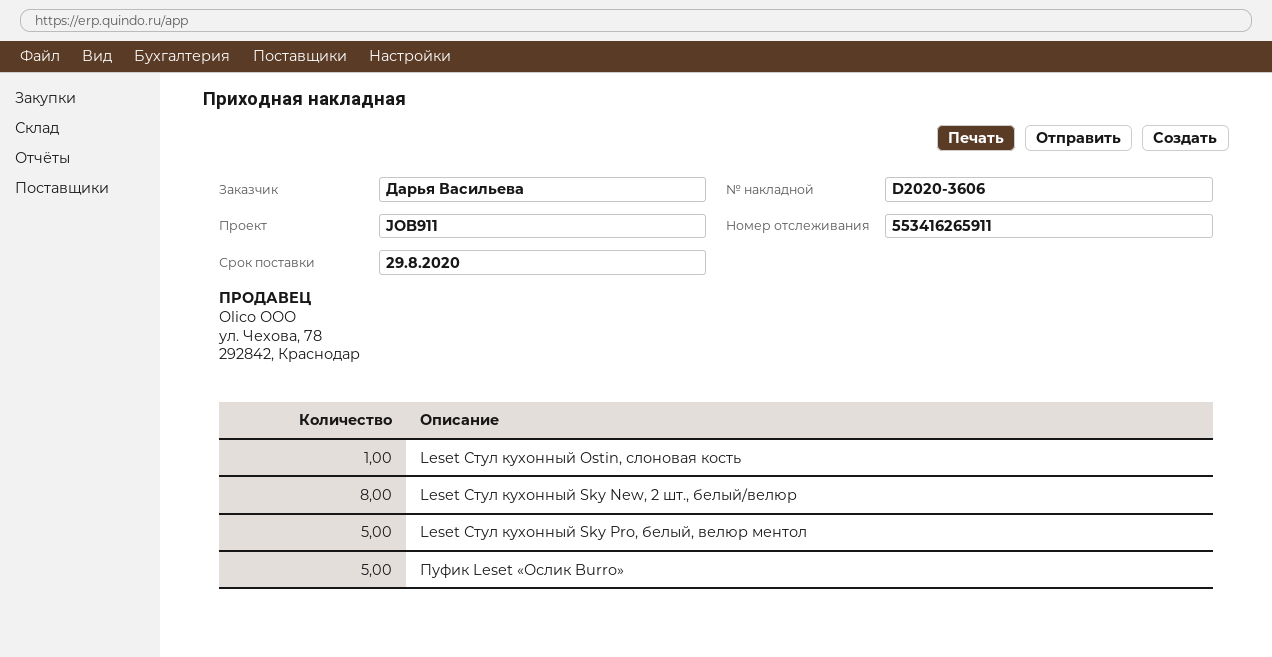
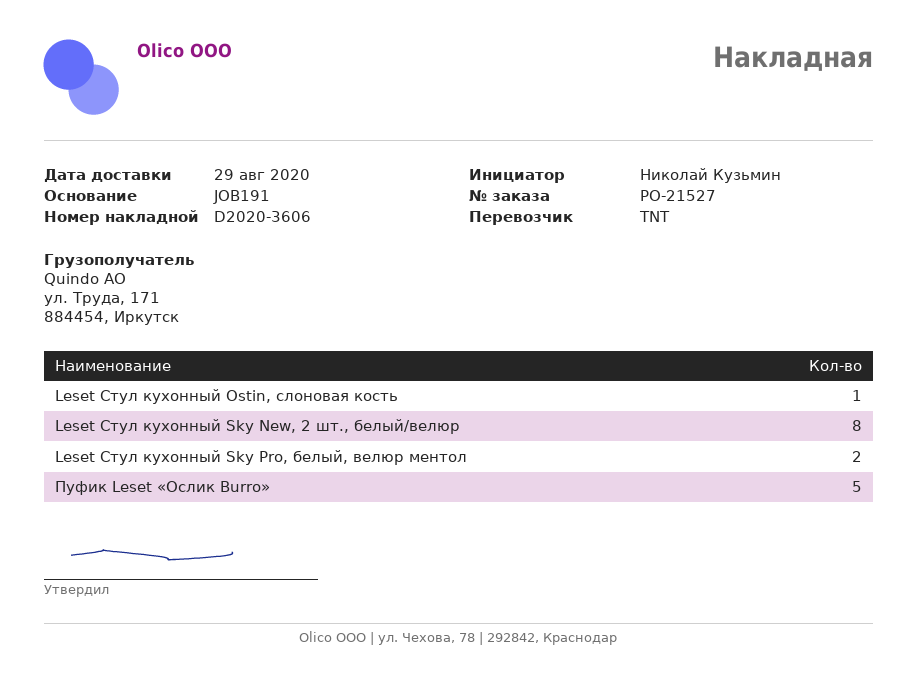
reference: JOB911 -> JOB191
ordered by: Дарья Васильева -> Николай Кузьмин
Leset Стул кухонный Sky Pro, белый, велюр ментол: 5 -> 2

